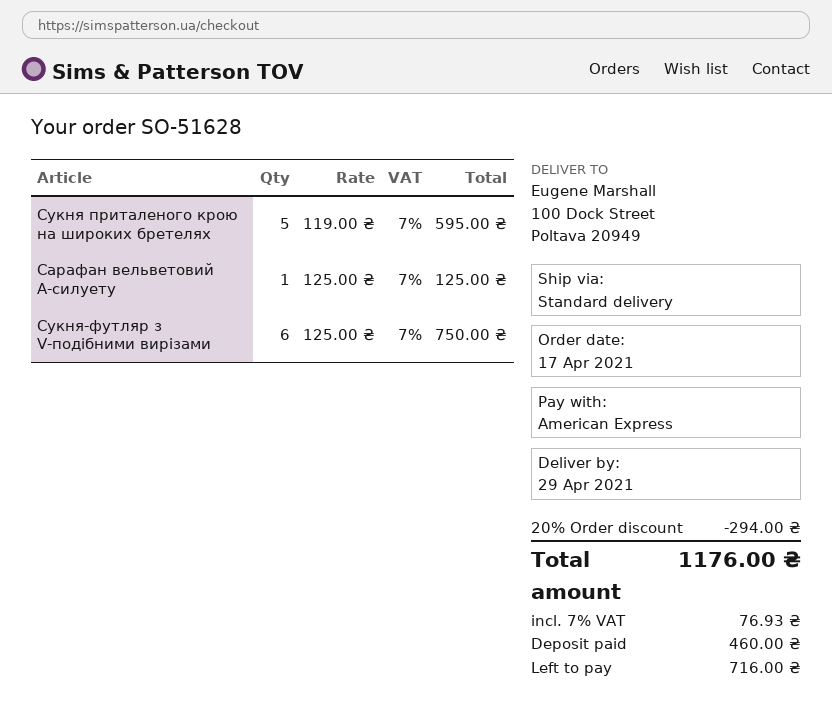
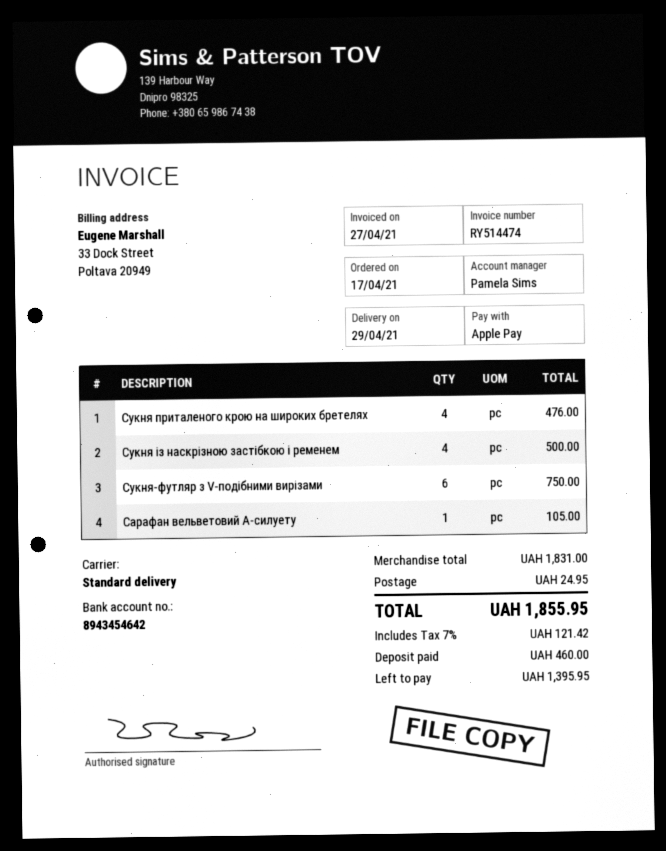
payment method: American Express -> Apple Pay
Сукня приталеного крою на широких бретелях: 5 for 595.00 -> 4 for 476.00
Сарафан вельветовий А-силуету: 1 for 125.00 -> 1 for 105.00
Сукня із наскрізною застібкою і ременем: none -> 4 for 500.00
discount: 20% = 294.00 -> none
shipping: none -> 24.95
tax: 7% = 76.93 -> 7% = 121.42
total: 1176.00 -> 1855.95
balance: 716.00 -> 1395.95

